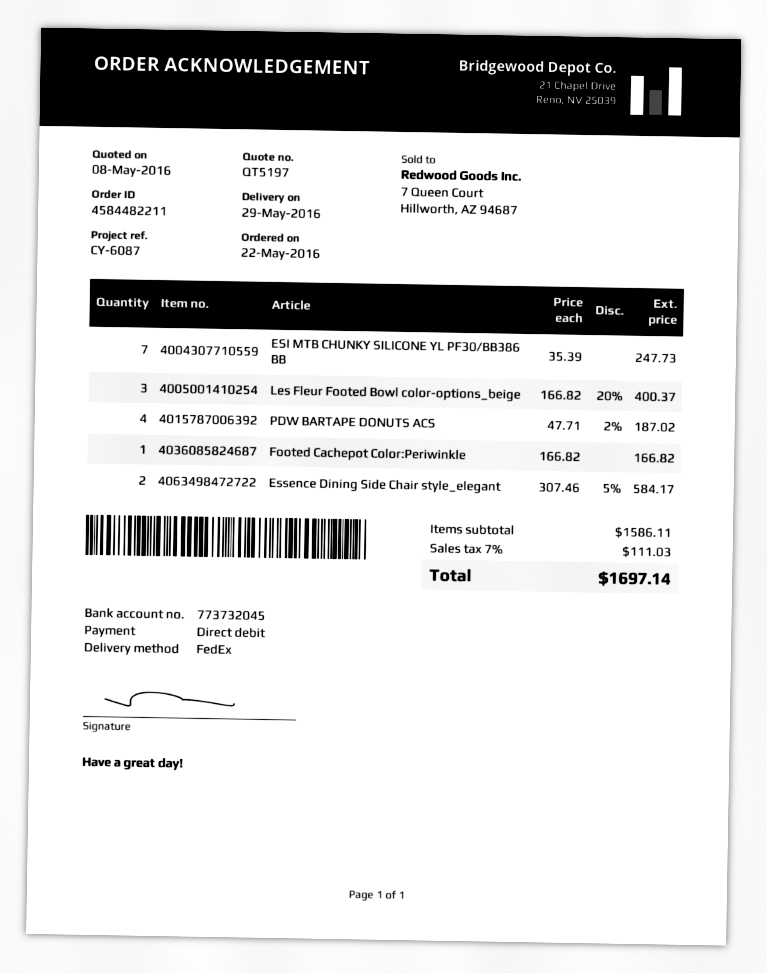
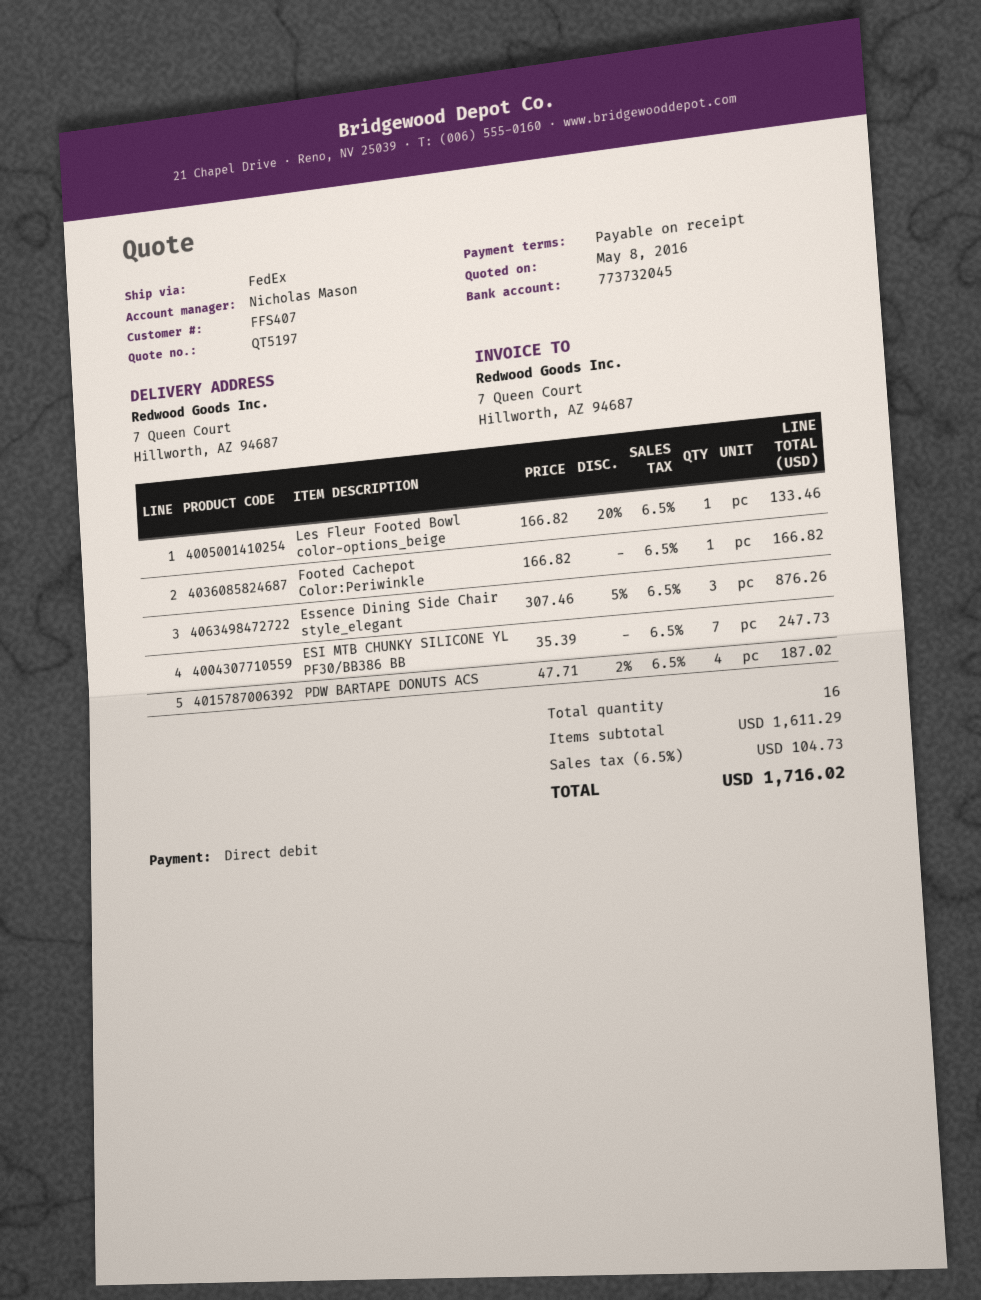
Les Fleur Footed Bowl color-options_beige: 3 x 166.82 - 20% = 400.37 -> 1 x 166.82 - 20% = 133.46
Essence Dining Side Chair style_elegant: 2 x 307.46 - 5% = 584.17 -> 3 x 307.46 - 5% = 876.26
subtotal: 1586.11 -> 1611.29
tax: 7% = 111.03 -> 6.5% = 104.73
total: 1697.14 -> 1716.02

